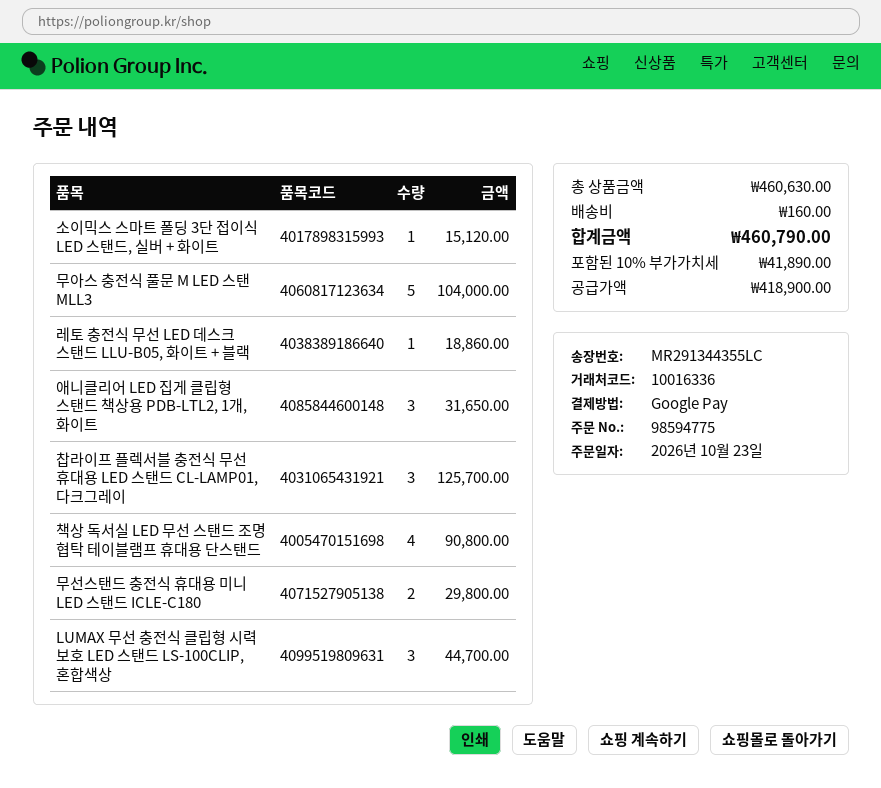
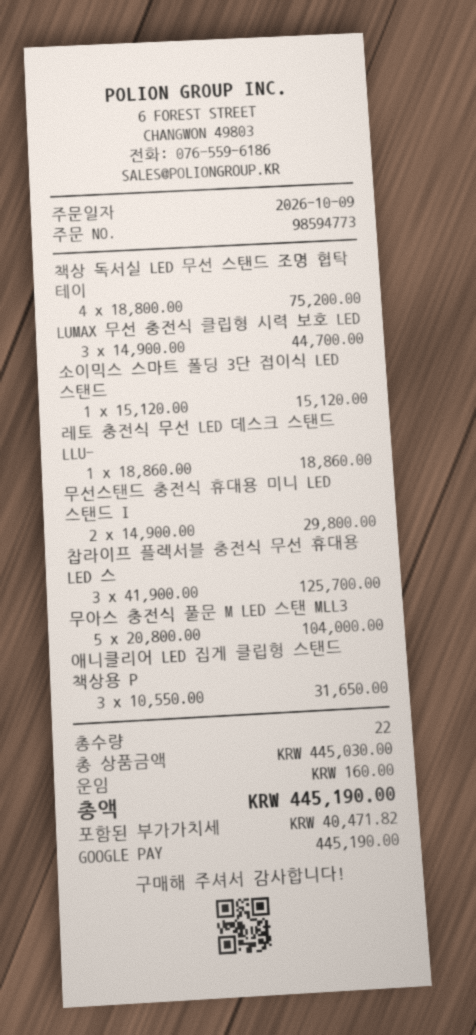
order number: 98594775 -> 98594773
order date: 2026-10-23 -> 2026-10-09
책상 독서실 LED 무선 스탠드 조명 협탁 테이블램프 휴대용 단스탠드: 4 for 90800.00 -> 4 for 75200.00
subtotal: 460630.00 -> 445030.00
tax: 41890.00 -> 40471.82
total: 460790.00 -> 445190.00

